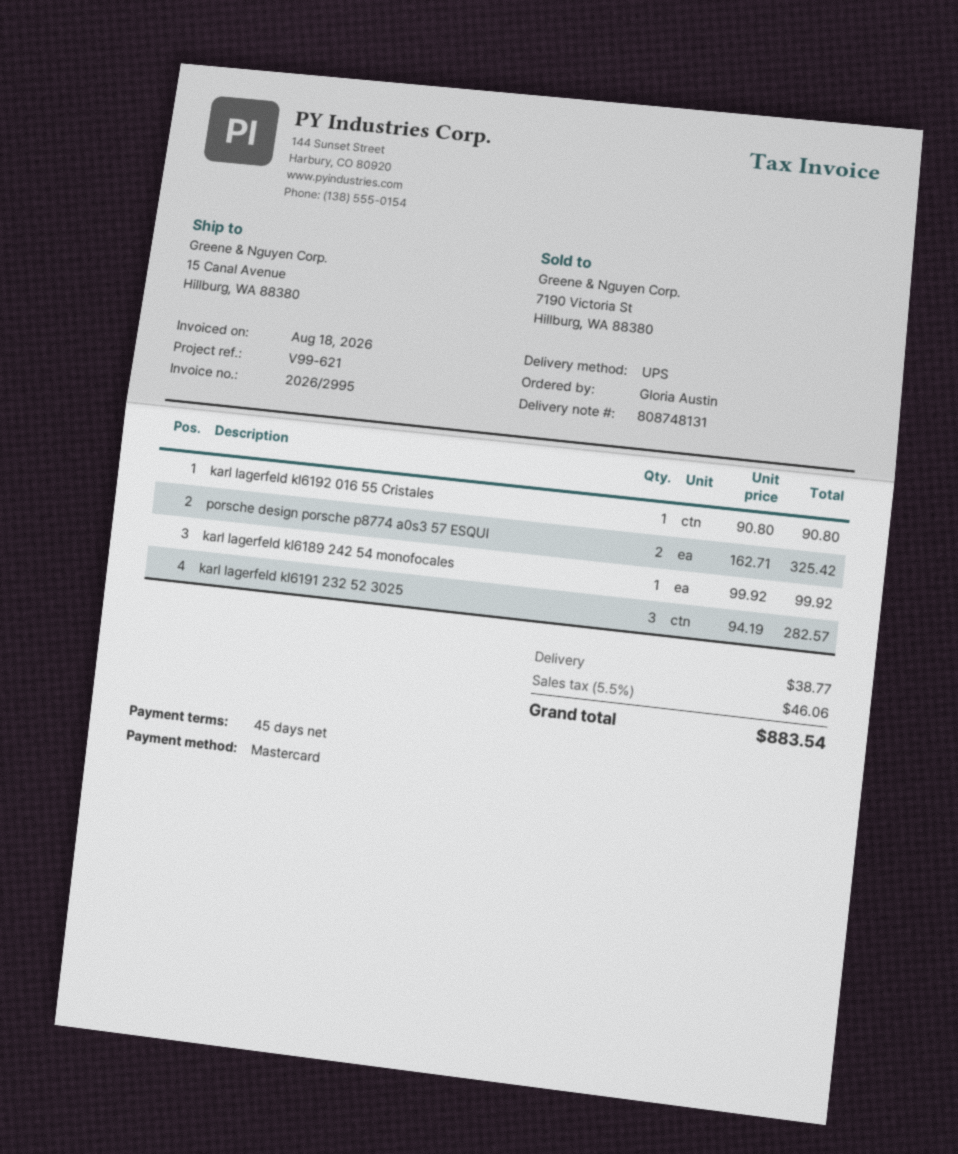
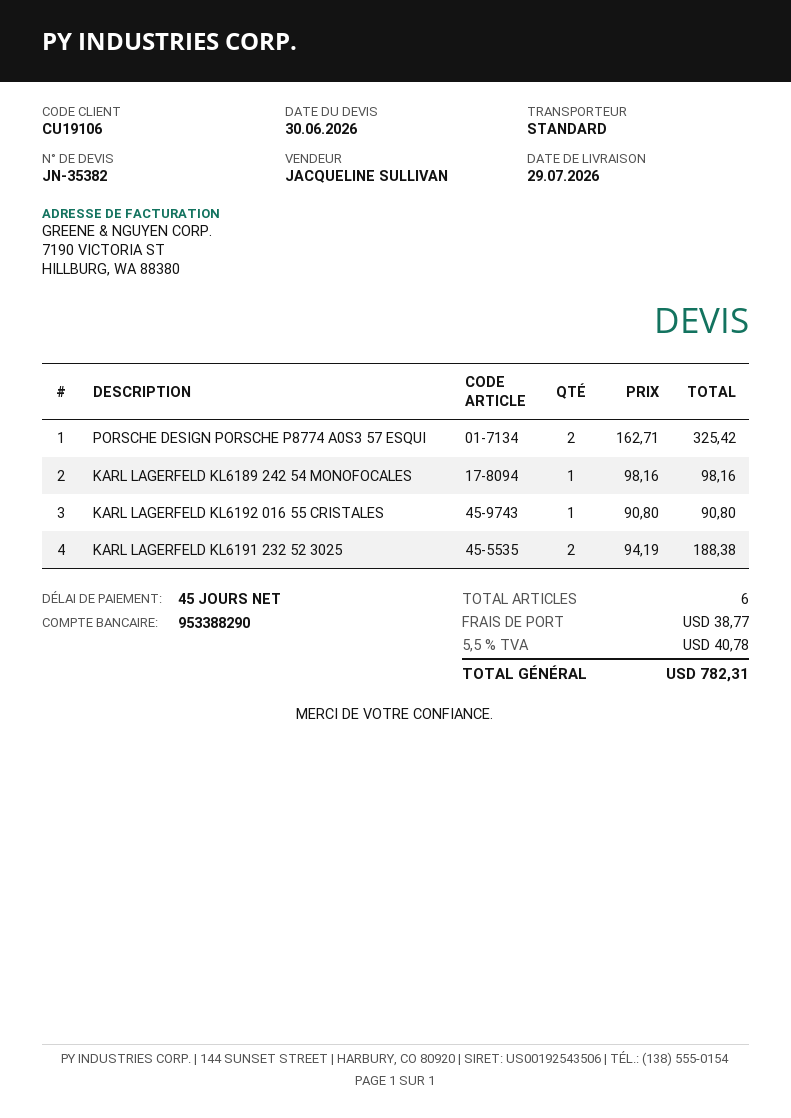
shipping method: UPS -> standard
karl lagerfeld kl6189 242 54 monofocales: 1 x 99.92 = 99.92 -> 1 x 98.16 = 98.16
karl lagerfeld kl6191 232 52 3025: 3 x 94.19 = 282.57 -> 2 x 94.19 = 188.38
tax: 5.5% = 46.06 -> 5.5% = 40.78
total: 883.54 -> 782.31

